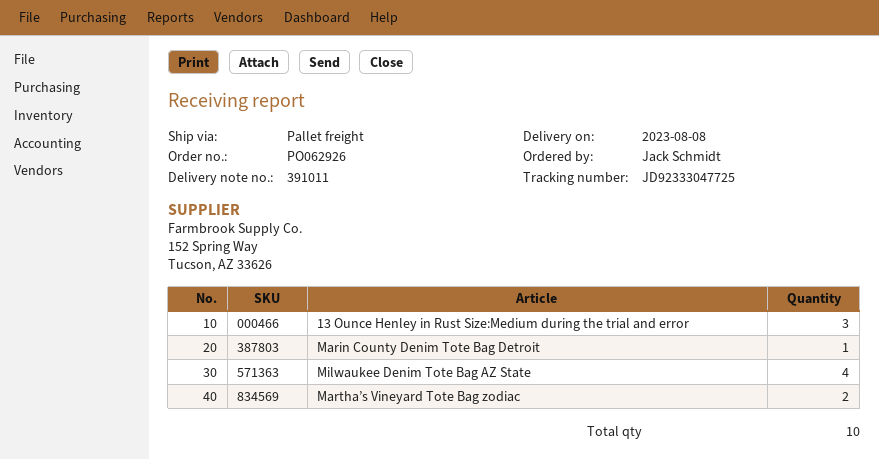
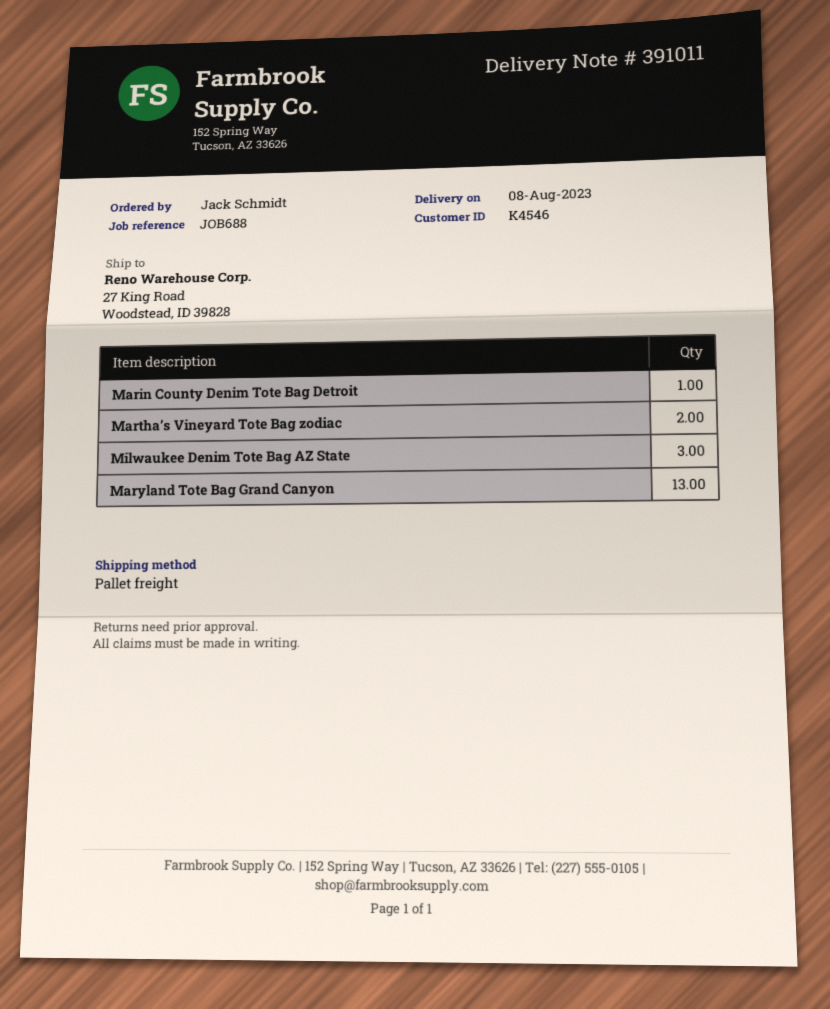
13 Ounce Henley in Rust Size:Medium during the trial and error: 3 -> none
Milwaukee Denim Tote Bag AZ State: 4 -> 3
Maryland Tote Bag Grand Canyon: none -> 13

